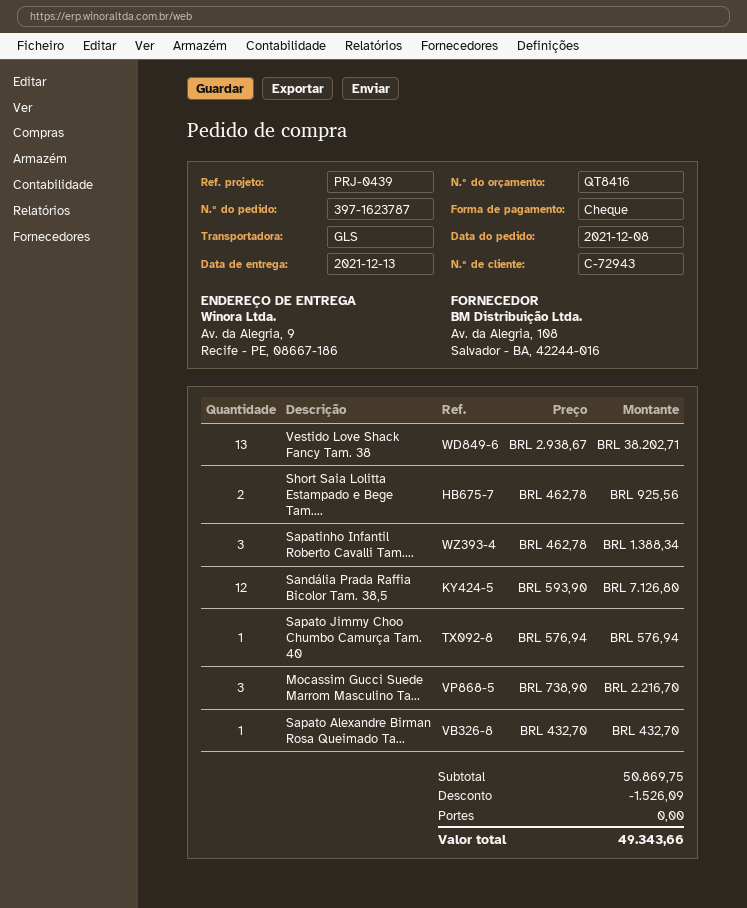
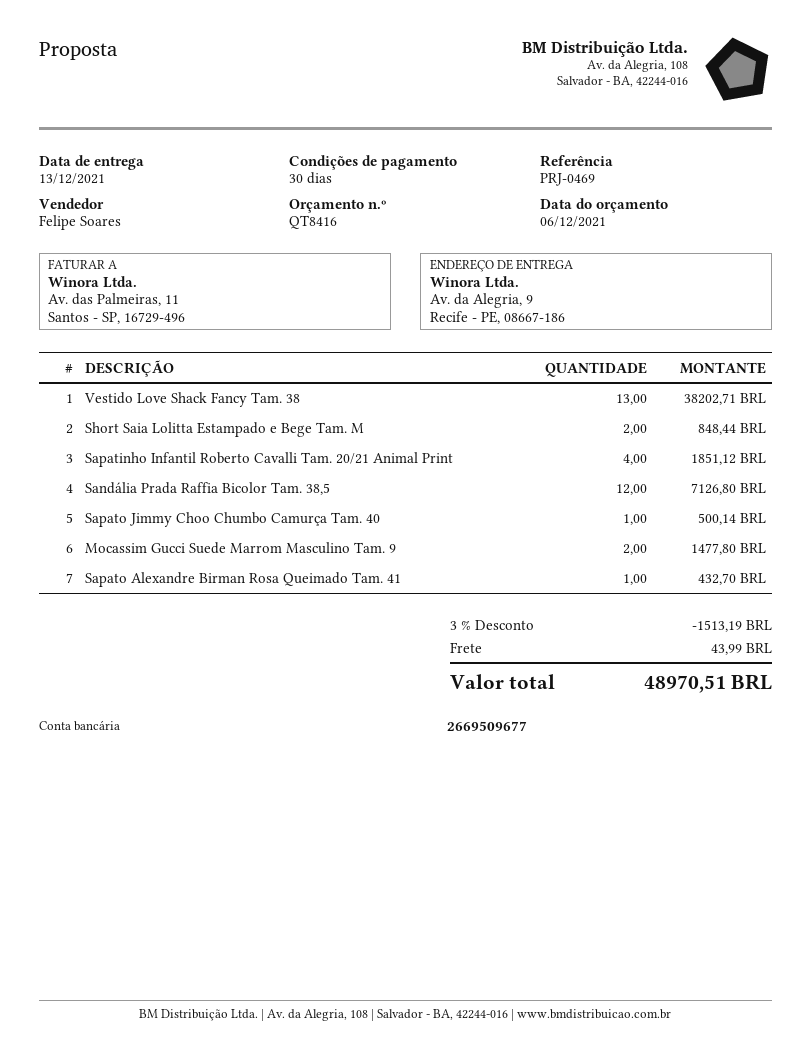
reference: PRJ-0439 -> PRJ-0469
Short Saia Lolitta Estampado e Bege Tam....: 2 for 925.56 -> 2 for 848.44
Sapatinho Infantil Roberto Cavalli Tam....: 3 for 1388.34 -> 4 for 1851.12
Sapato Jimmy Choo Chumbo Camurça Tam. 40: 1 for 576.94 -> 1 for 500.14
Mocassim Gucci Suede Marrom Masculino Ta...: 3 for 2216.70 -> 2 for 1477.80
discount: 1526.09 -> 1513.19
shipping: 0.00 -> 43.99
total: 49343.66 -> 48970.51

